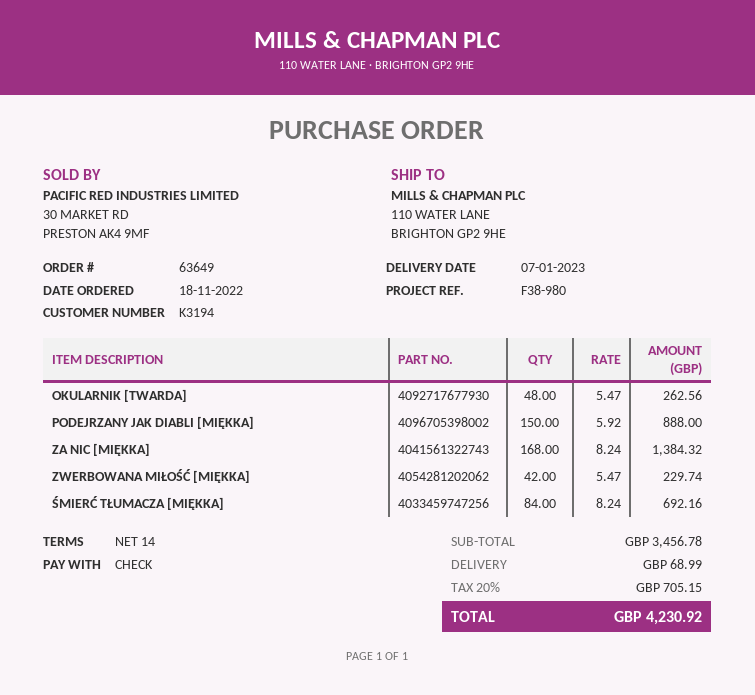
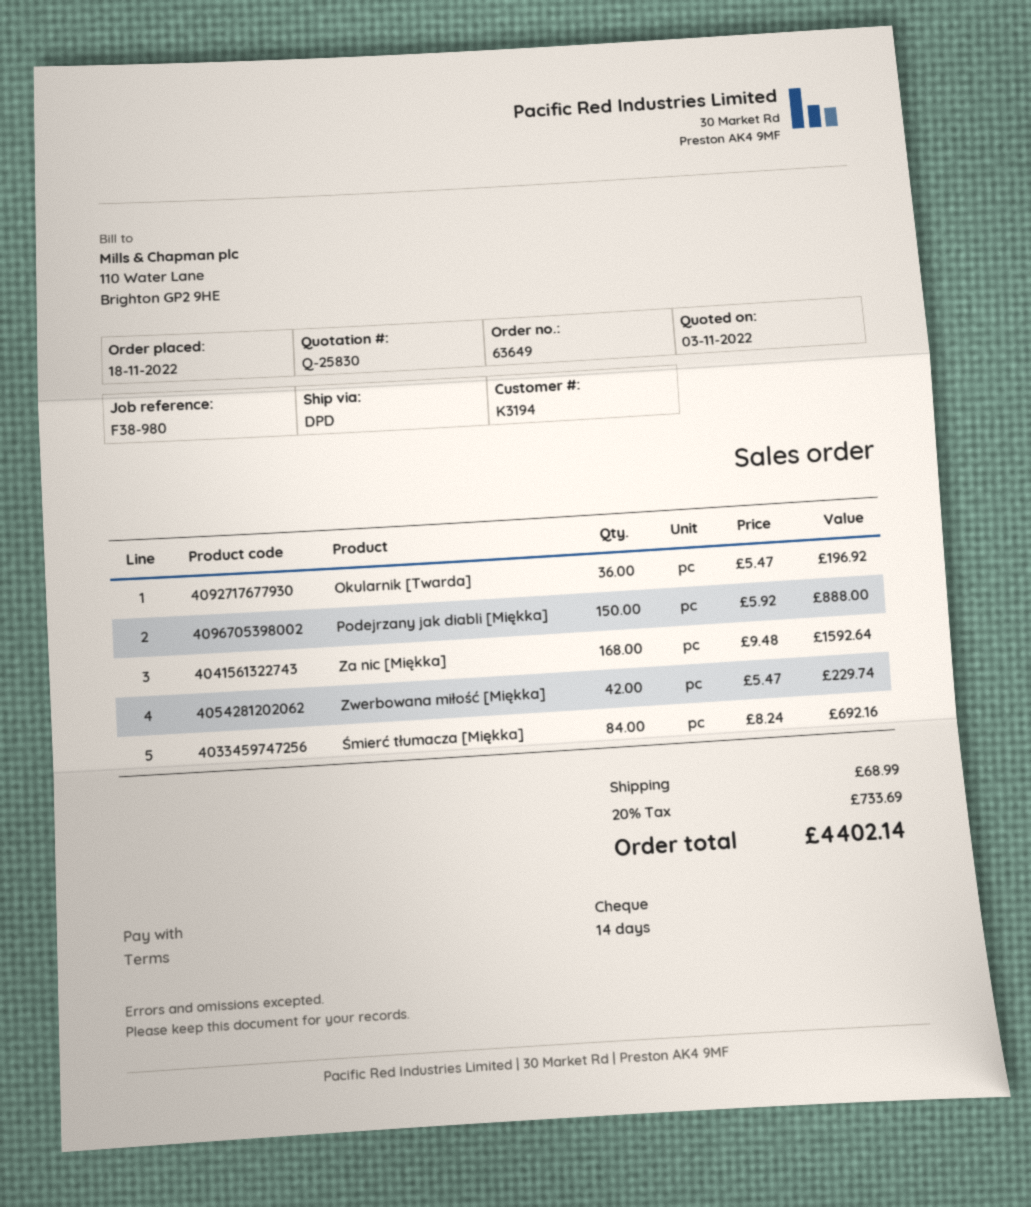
OKULARNIK [TWARDA]: 48 x 5.47 = 262.56 -> 36 x 5.47 = 196.92
ZA NIC [MIĘKKA]: 168 x 8.24 = 1384.32 -> 168 x 9.48 = 1592.64
tax: 20% = 705.15 -> 20% = 733.69
total: 4230.92 -> 4402.14

